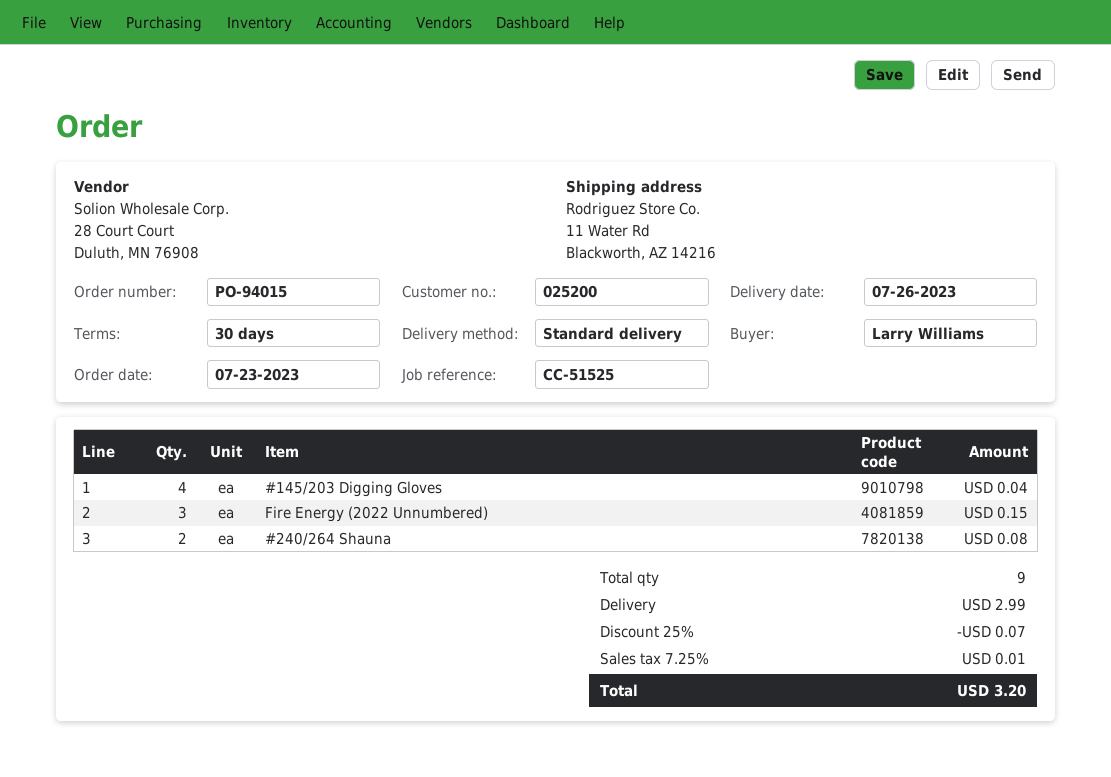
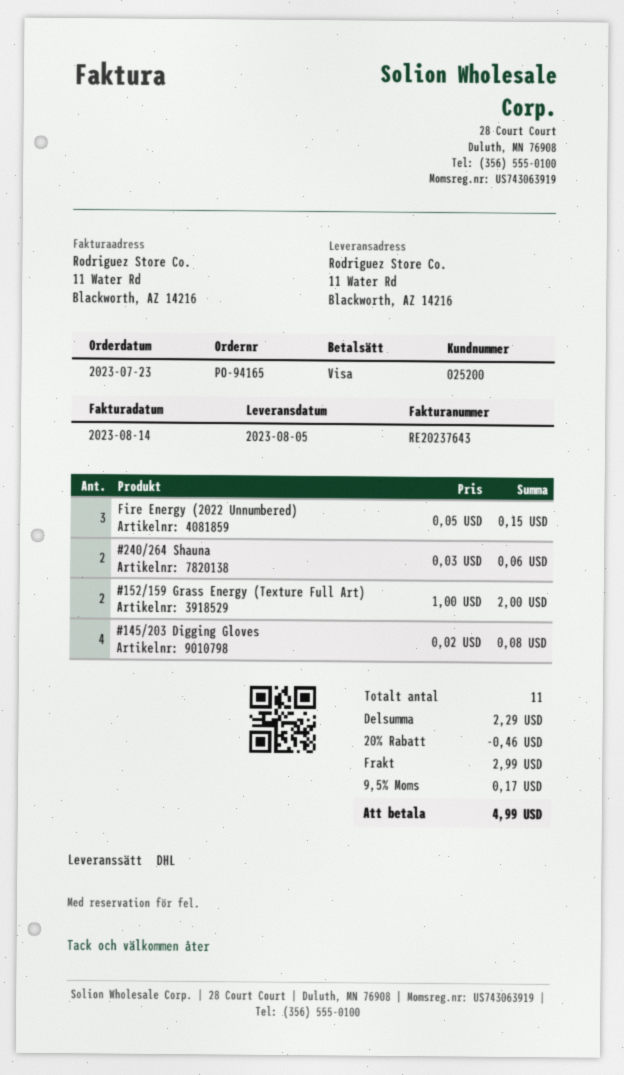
order number: PO-94015 -> PO-94165
delivery date: 2023-07-26 -> 2023-08-05
shipping method: standard -> DHL
#145/203 Digging Gloves: 4 for 0.04 -> 4 for 0.08
#240/264 Shauna: 2 for 0.08 -> 2 for 0.06
#152/159 Grass Energy (Texture Full Art): none -> 2 for 2.00
total quantity: 9 -> 11
discount: 25% = 0.07 -> 20% = 0.46
tax: 7.25% = 0.01 -> 9.5% = 0.17
total: 3.20 -> 4.99

